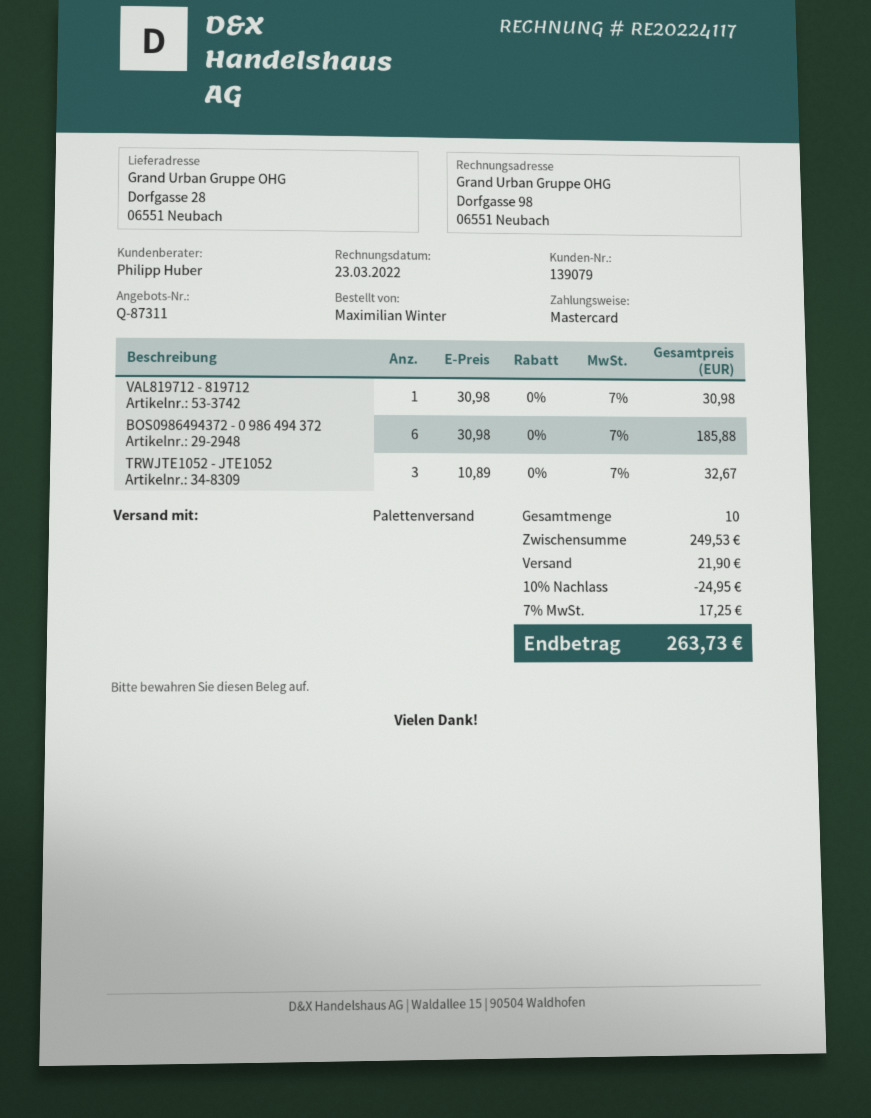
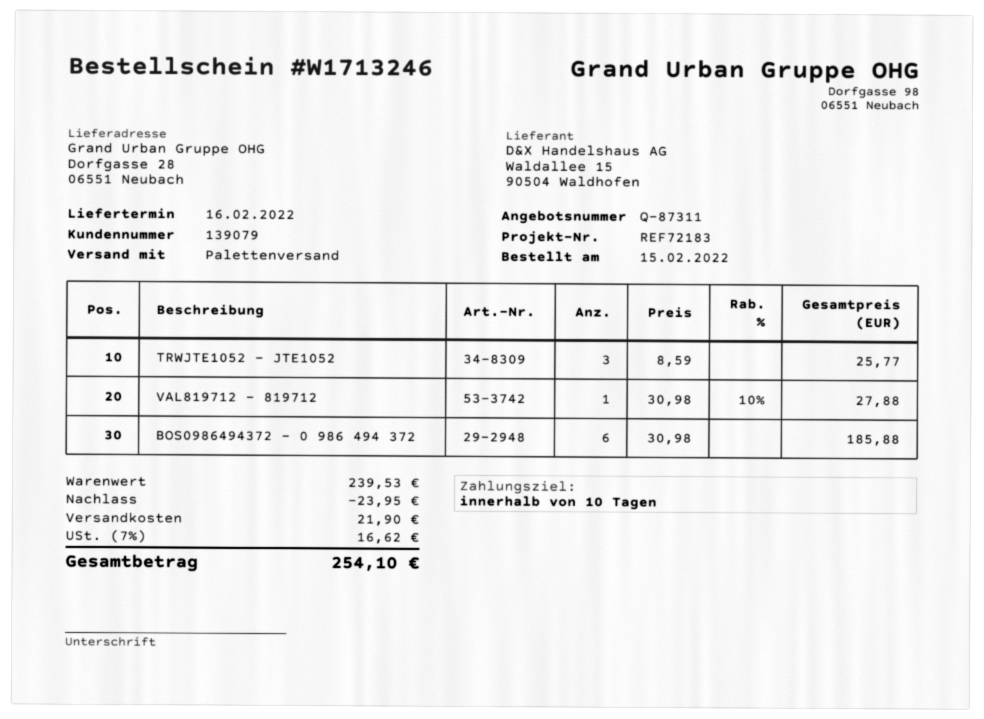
VAL819712 - 819712: 1 x 30.98 = 30.98 -> 1 x 30.98 - 10% = 27.88
TRWJTE1052 - JTE1052: 3 x 10.89 = 32.67 -> 3 x 8.59 = 25.77
subtotal: 249.53 -> 239.53
discount: 24.95 -> 23.95
tax: 7% = 17.25 -> 7% = 16.62
total: 263.73 -> 254.10

